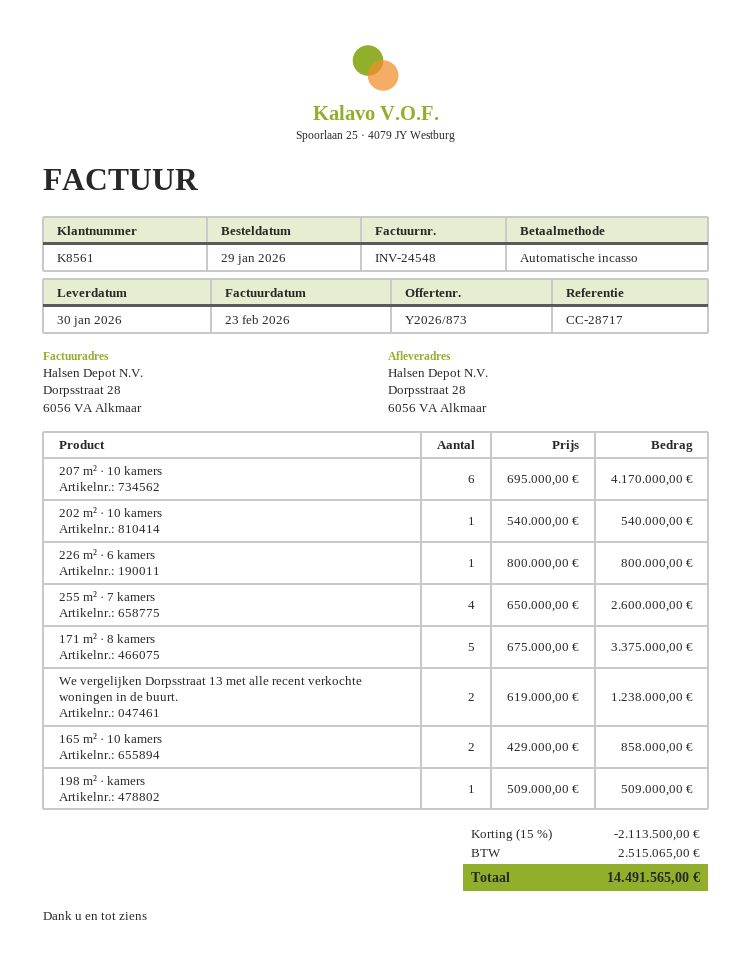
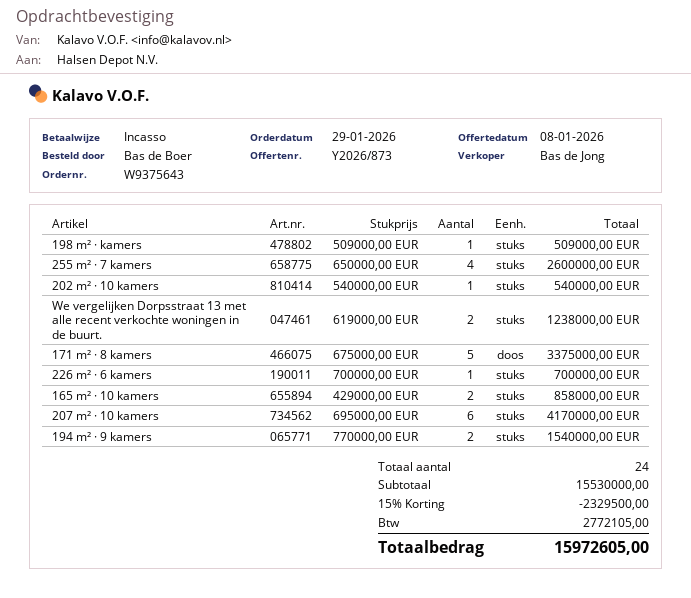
226 m² · 6 kamers: 1 x 800000.00 = 800000.00 -> 1 x 700000.00 = 700000.00
194 m² · 9 kamers: none -> 2 x 770000.00 = 1540000.00
discount: 15% = 2113500.00 -> 15% = 2329500.00
tax: 2515065.00 -> 2772105.00
total: 14491565.00 -> 15972605.00

